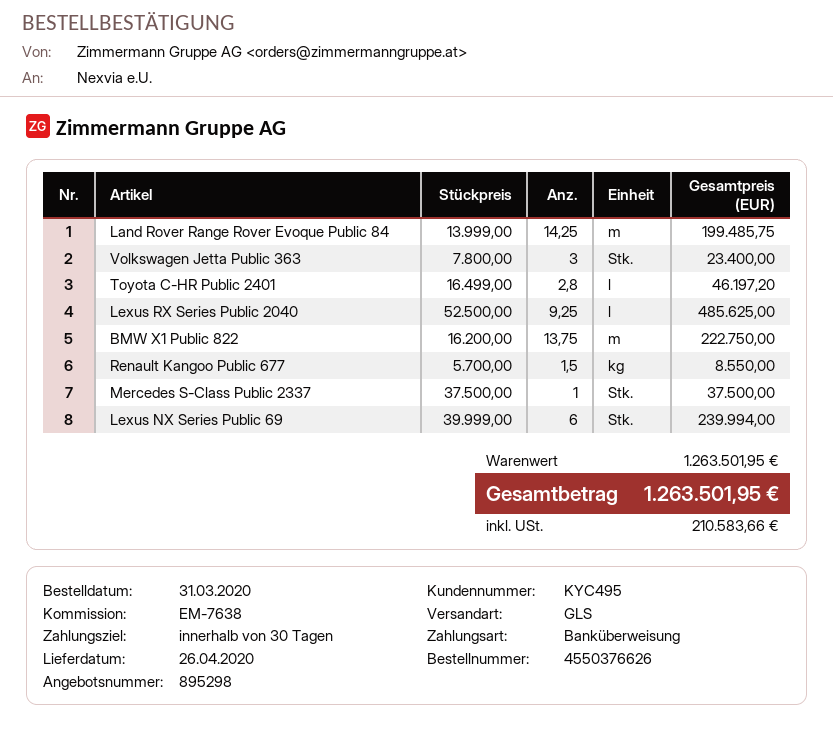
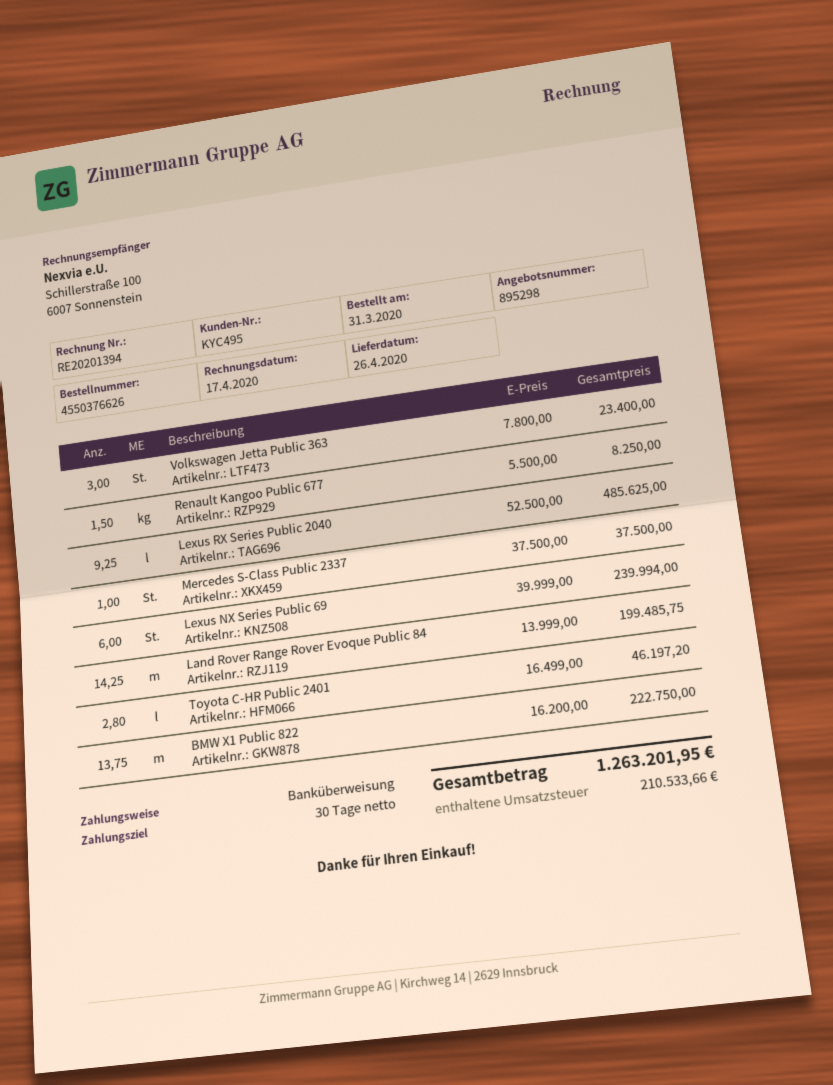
Renault Kangoo Public 677: 1.5 x 5700.00 = 8550.00 -> 1.5 x 5500.00 = 8250.00
tax: 210583.66 -> 210533.66
total: 1263501.95 -> 1263201.95

